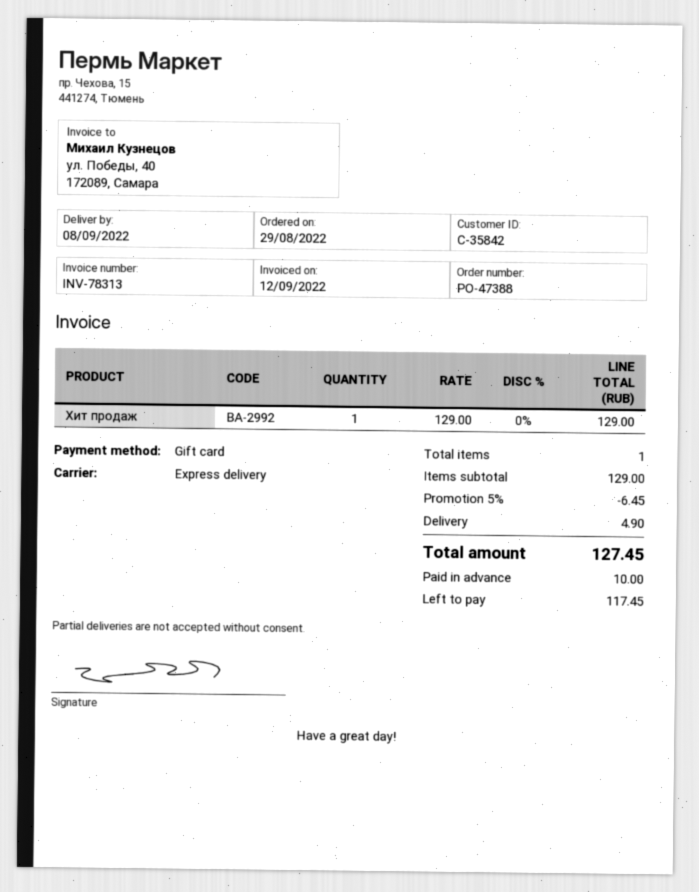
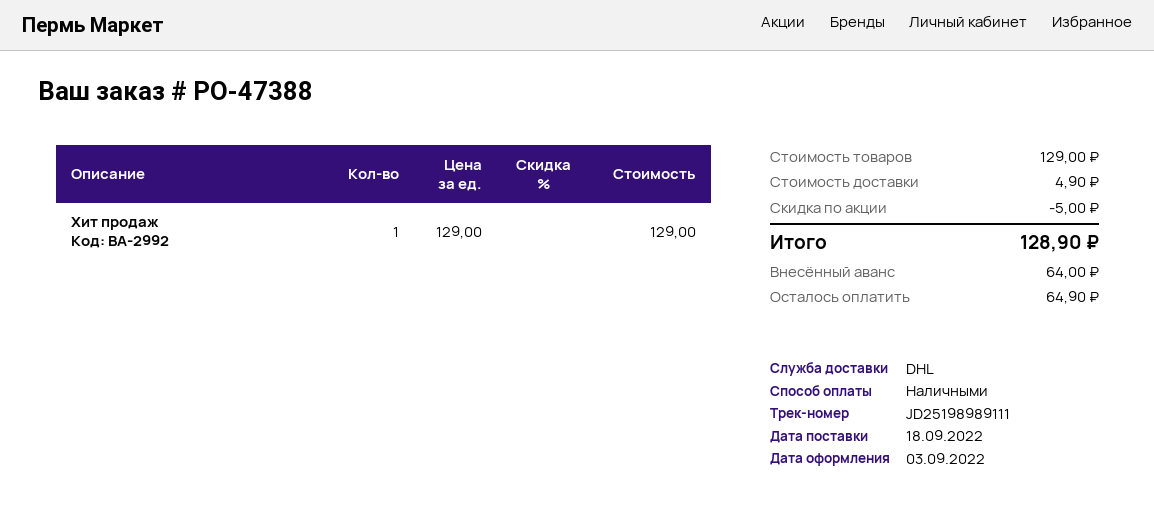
order date: 2022-08-29 -> 2022-09-03
delivery date: 2022-09-08 -> 2022-09-18
payment method: gift card -> cash
shipping method: express -> DHL
discount: 6.45 -> 5.00
total: 127.45 -> 128.90
deposit: 10.00 -> 64.00
balance: 117.45 -> 64.90

